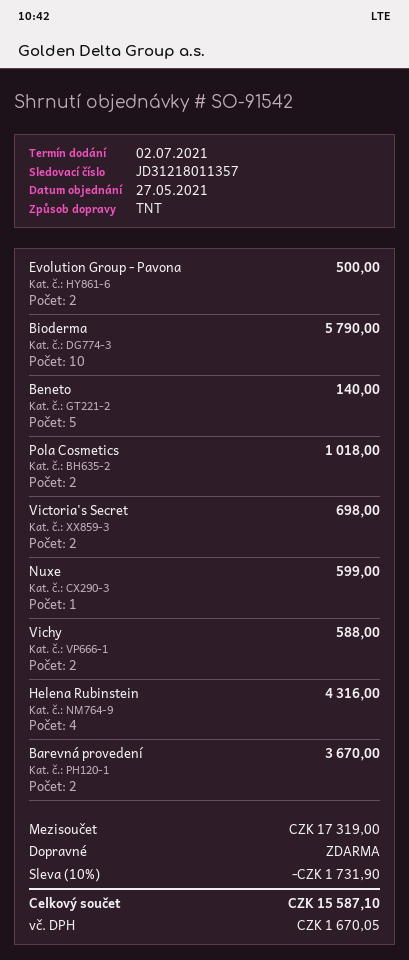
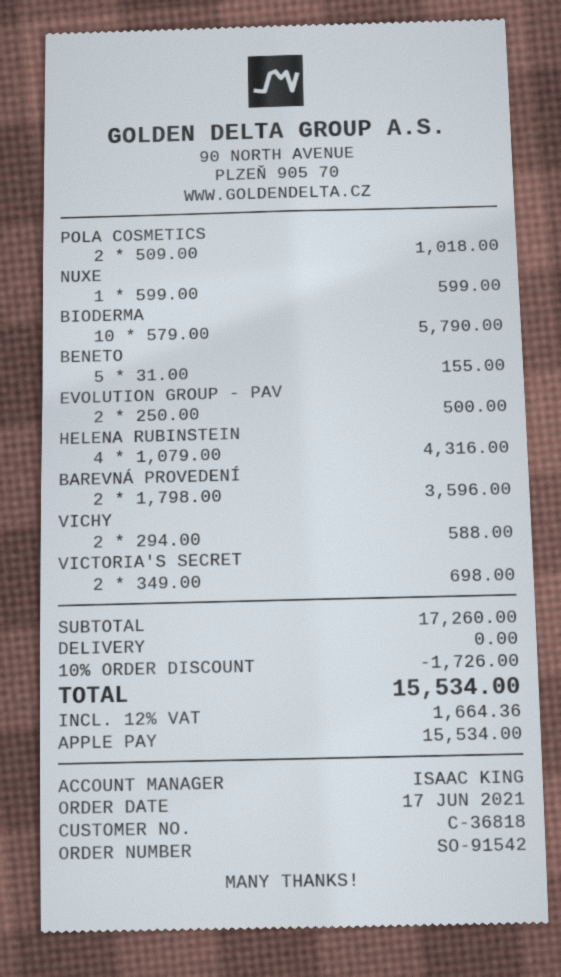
order date: 2021-05-27 -> 2021-06-17
Beneto: 5 for 140.00 -> 5 for 155.00
Barevná provedení: 2 for 3670.00 -> 2 for 3596.00
subtotal: 17319.00 -> 17260.00
discount: 10% = 1731.90 -> 10% = 1726.00
tax: 1670.05 -> 1664.36
total: 15587.10 -> 15534.00

